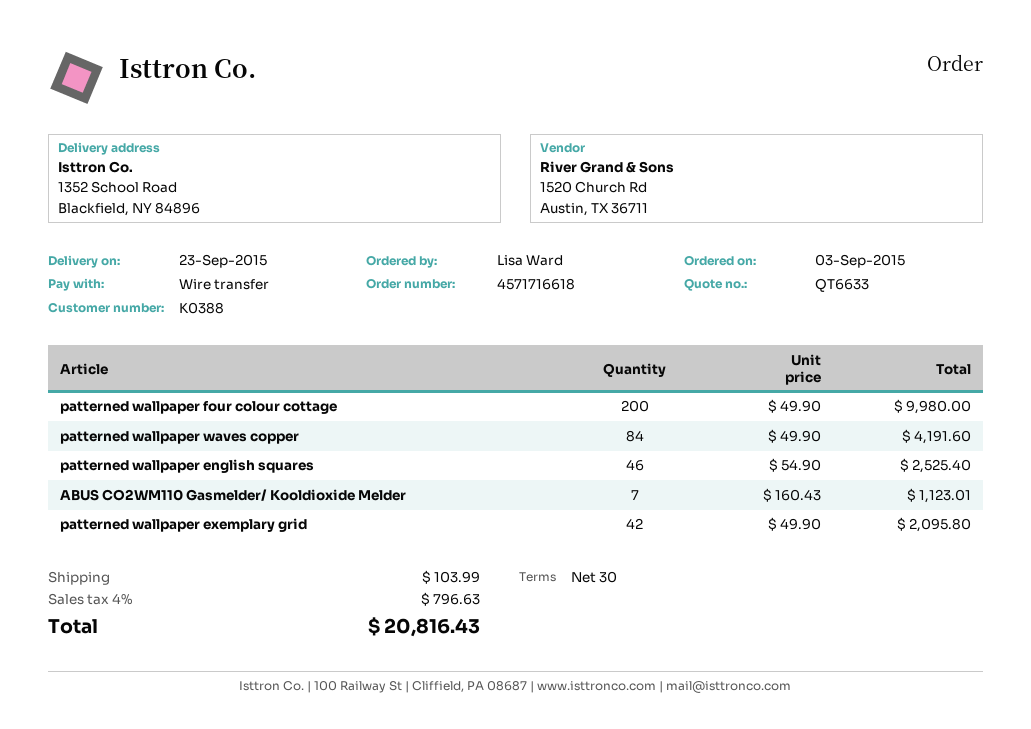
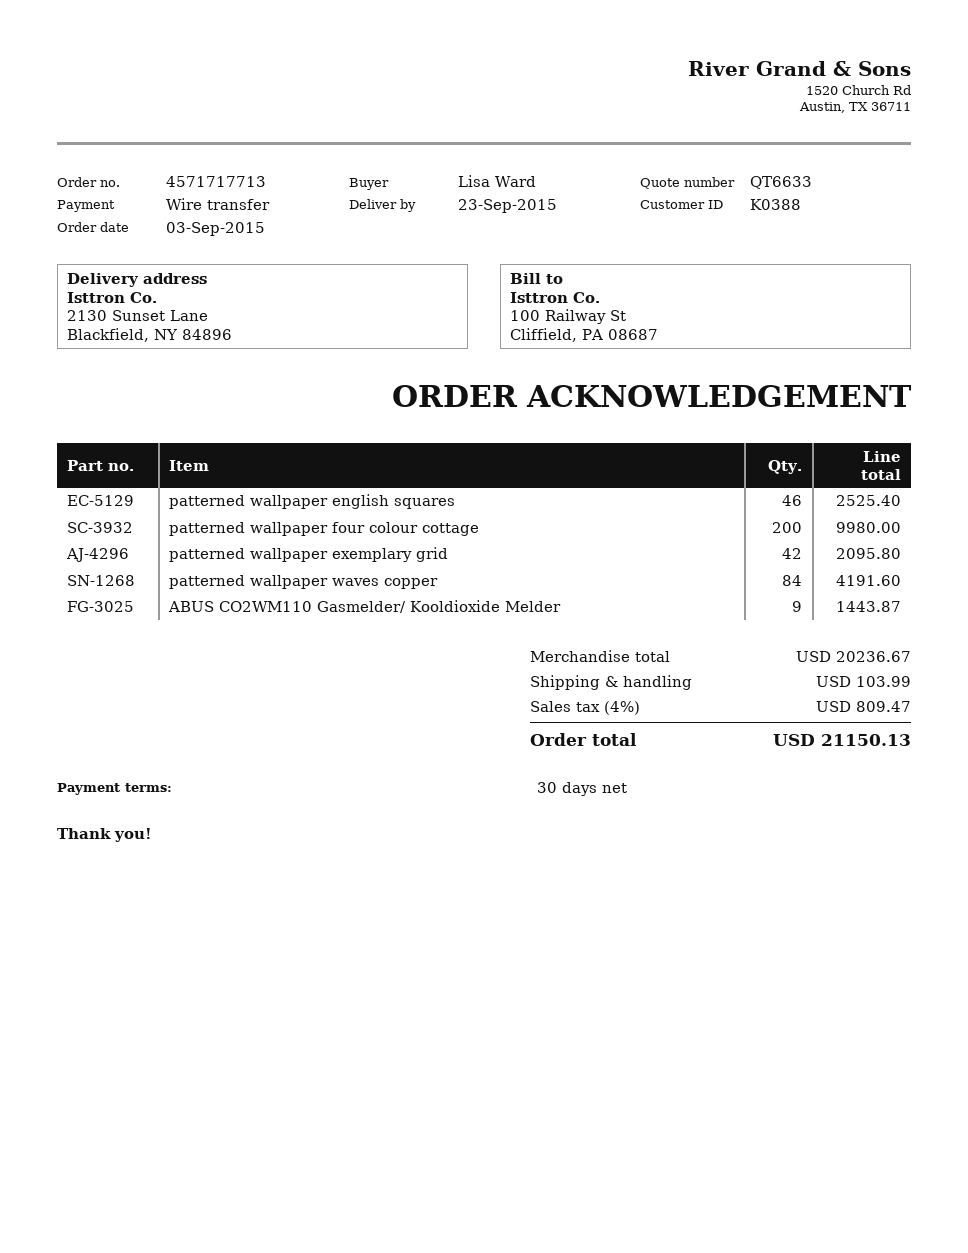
order number: 4571716618 -> 4571717713
ship to: 1352 School Road, Blackfield, NY 84896 -> 2130 Sunset Lane, Blackfield, NY 84896
ABUS CO2WM110 Gasmelder/ Kooldioxide Melder: 7 for 1123.01 -> 9 for 1443.87
tax: 4% = 796.63 -> 4% = 809.47
total: 20816.43 -> 21150.13

